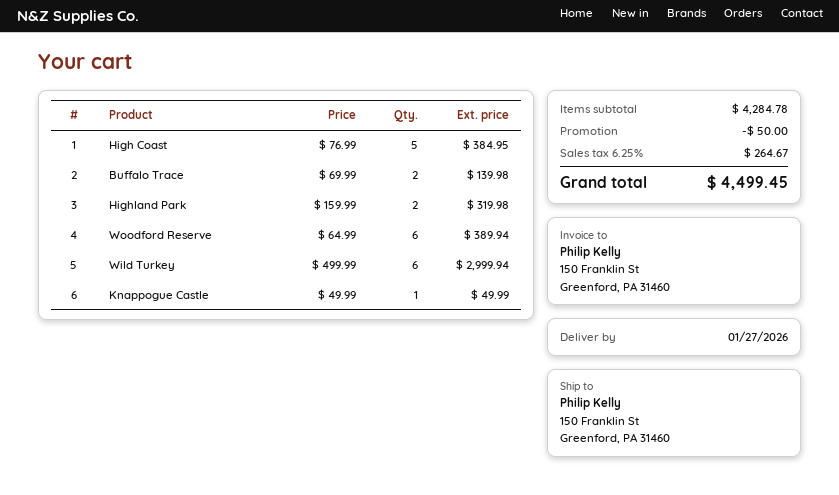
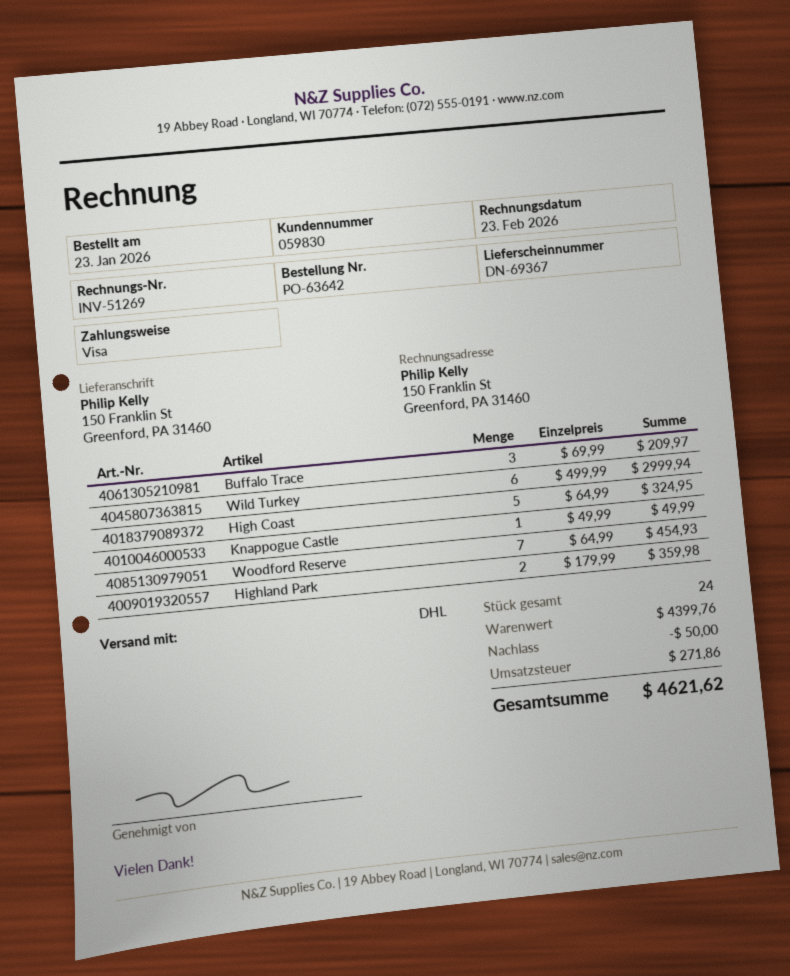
High Coast: 5 x 76.99 = 384.95 -> 5 x 64.99 = 324.95
Buffalo Trace: 2 x 69.99 = 139.98 -> 3 x 69.99 = 209.97
Highland Park: 2 x 159.99 = 319.98 -> 2 x 179.99 = 359.98
Woodford Reserve: 6 x 64.99 = 389.94 -> 7 x 64.99 = 454.93
subtotal: 4284.78 -> 4399.76
tax: 264.67 -> 271.86
total: 4499.45 -> 4621.62

